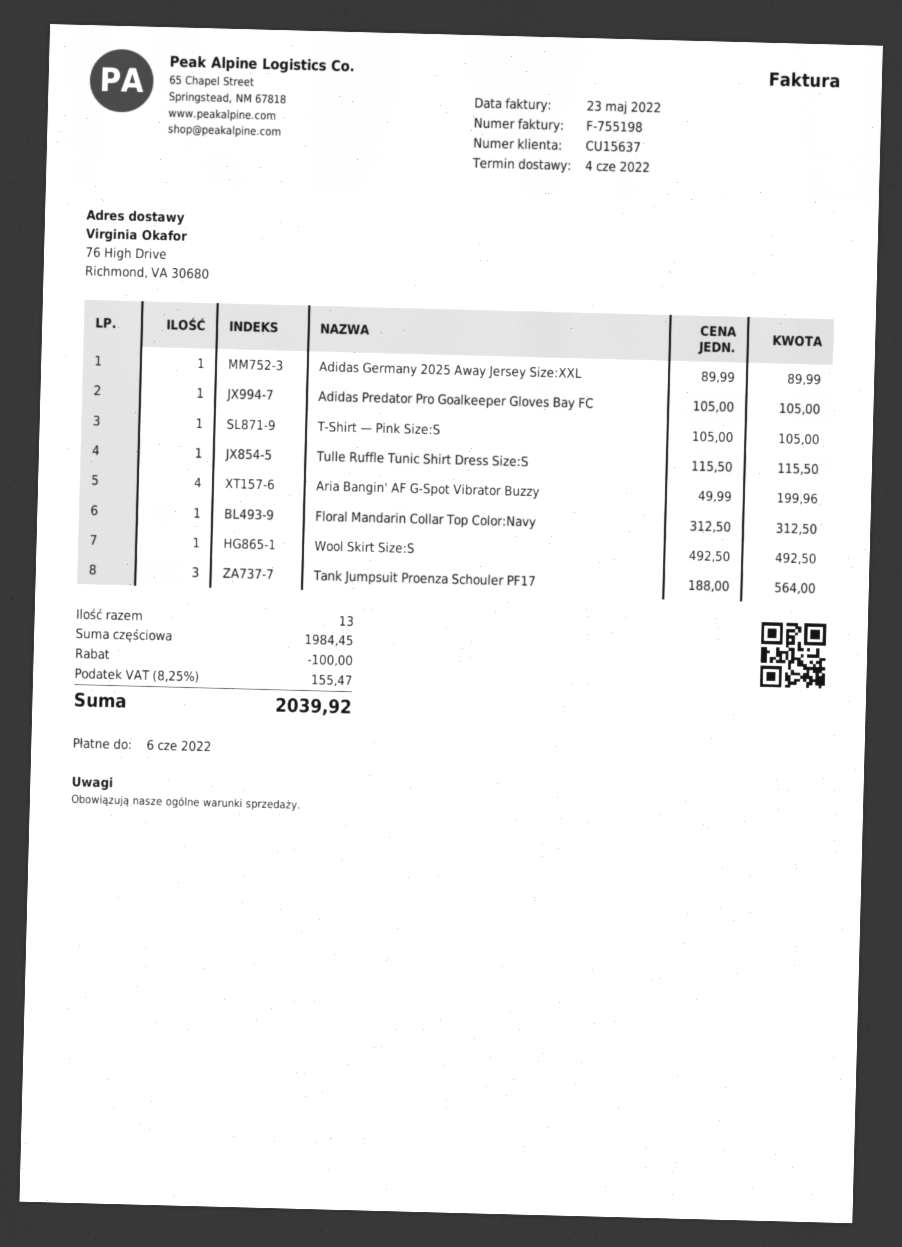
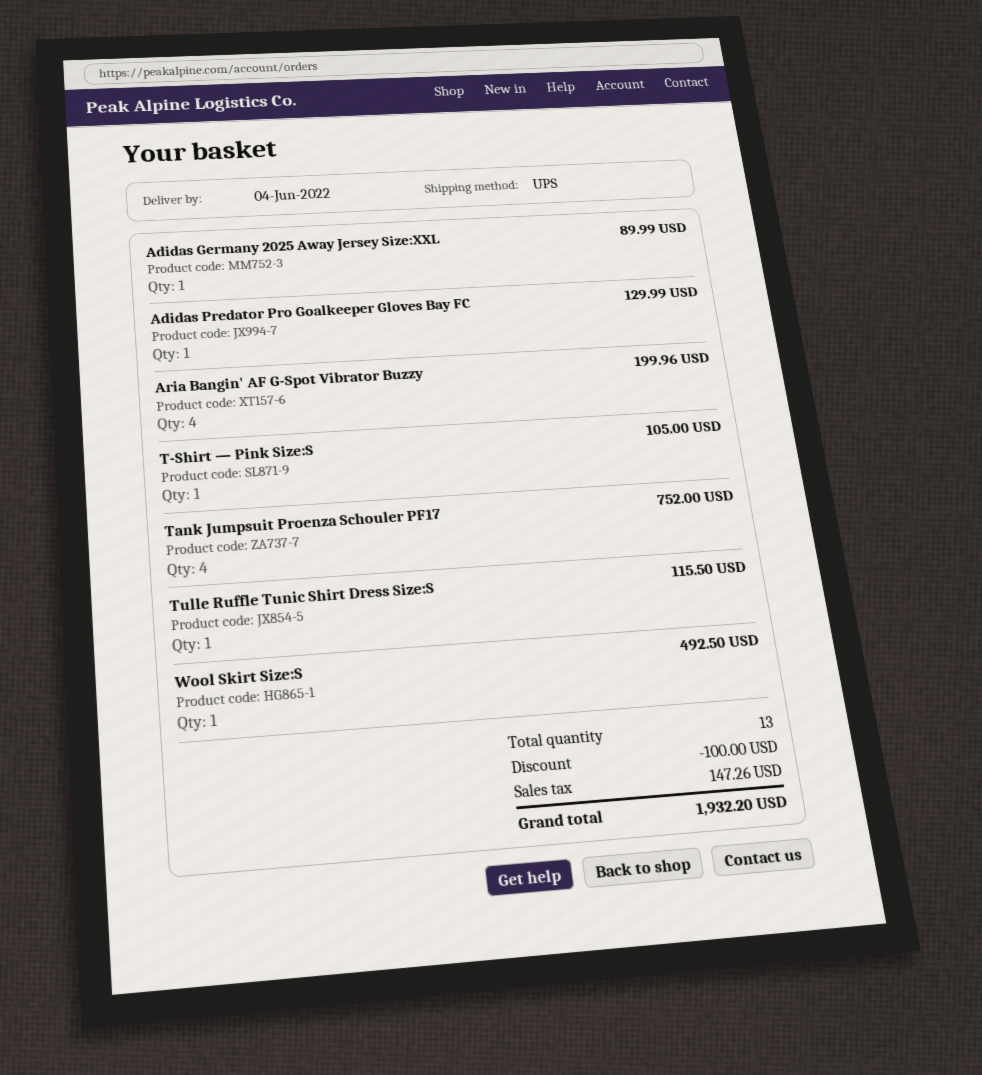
Adidas Predator Pro Goalkeeper Gloves Bay FC: 1 for 105.00 -> 1 for 129.99
Floral Mandarin Collar Top Color:Navy: 1 for 312.50 -> none
Tank Jumpsuit Proenza Schouler PF17: 3 for 564.00 -> 4 for 752.00
tax: 155.47 -> 147.26
total: 2039.92 -> 1932.20

